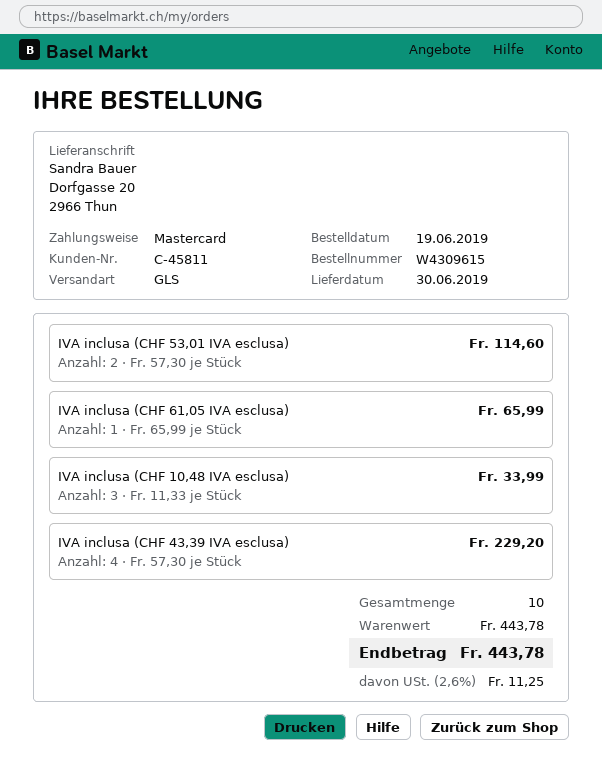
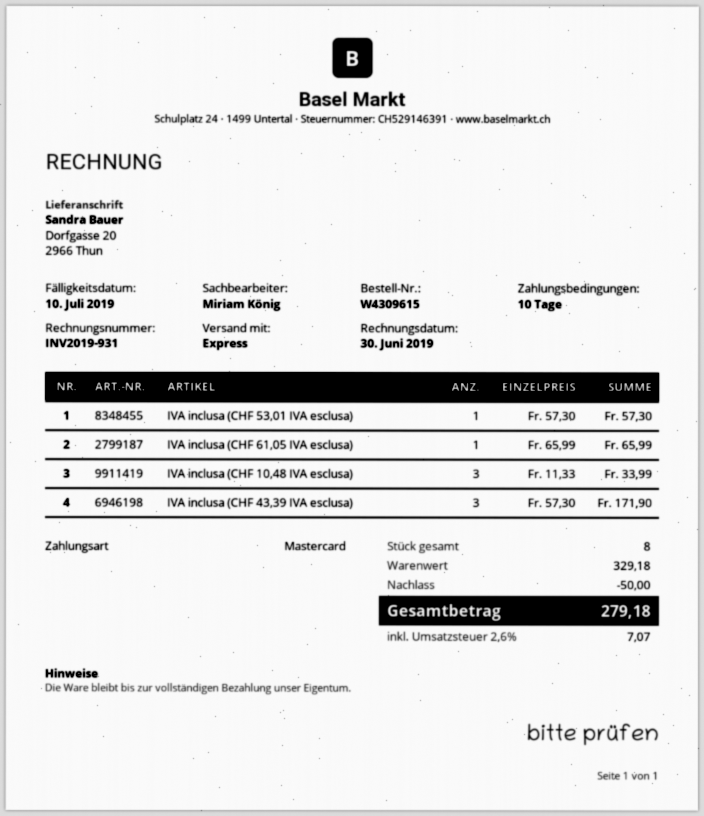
shipping method: GLS -> express
IVA inclusa (CHF 53,01 IVA esclusa): 2 x 57.30 = 114.60 -> 1 x 57.30 = 57.30
IVA inclusa (CHF 43,39 IVA esclusa): 4 x 57.30 = 229.20 -> 3 x 57.30 = 171.90
total quantity: 10 -> 8
subtotal: 443.78 -> 329.18
discount: none -> 50.00
tax: 2.6% = 11.25 -> 2.6% = 7.07
total: 443.78 -> 279.18

